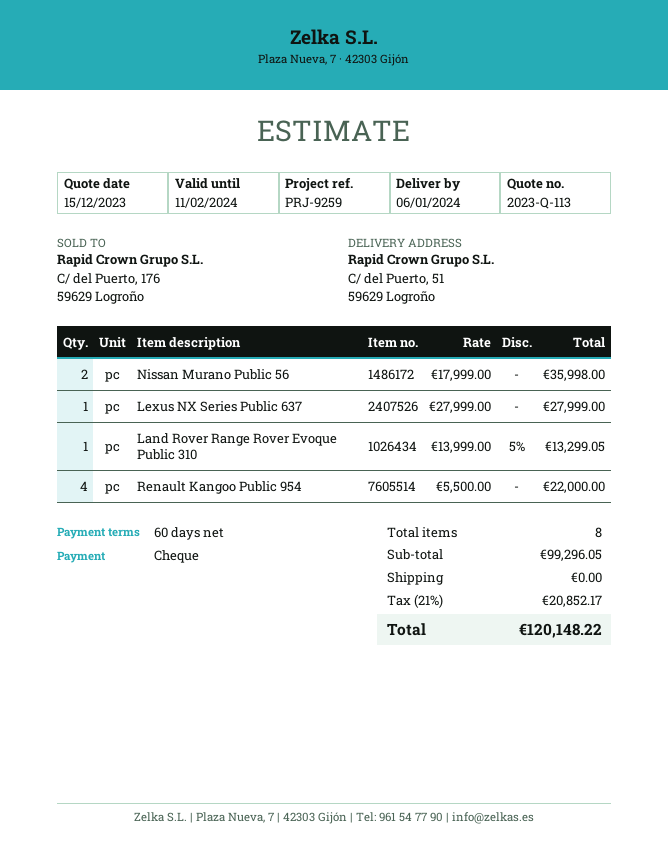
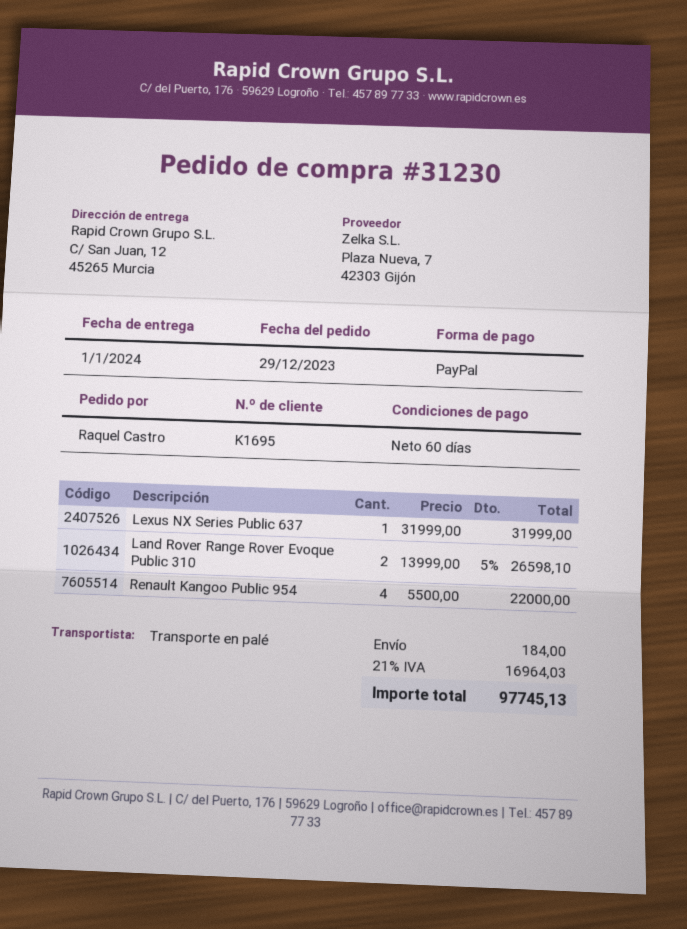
delivery date: 2024-01-06 -> 2024-01-01
payment method: cheque -> PayPal
ship to: C/ del Puerto, 51, 59629 Logroño -> C/ San Juan, 12, 45265 Murcia
Nissan Murano Public 56: 2 x 17999.00 = 35998.00 -> none
Lexus NX Series Public 637: 1 x 27999.00 = 27999.00 -> 1 x 31999.00 = 31999.00
Land Rover Range Rover Evoque Public 310: 1 x 13999.00 - 5% = 13299.05 -> 2 x 13999.00 - 5% = 26598.10
shipping: 0.00 -> 184.00
tax: 21% = 20852.17 -> 21% = 16964.03
total: 120148.22 -> 97745.13

